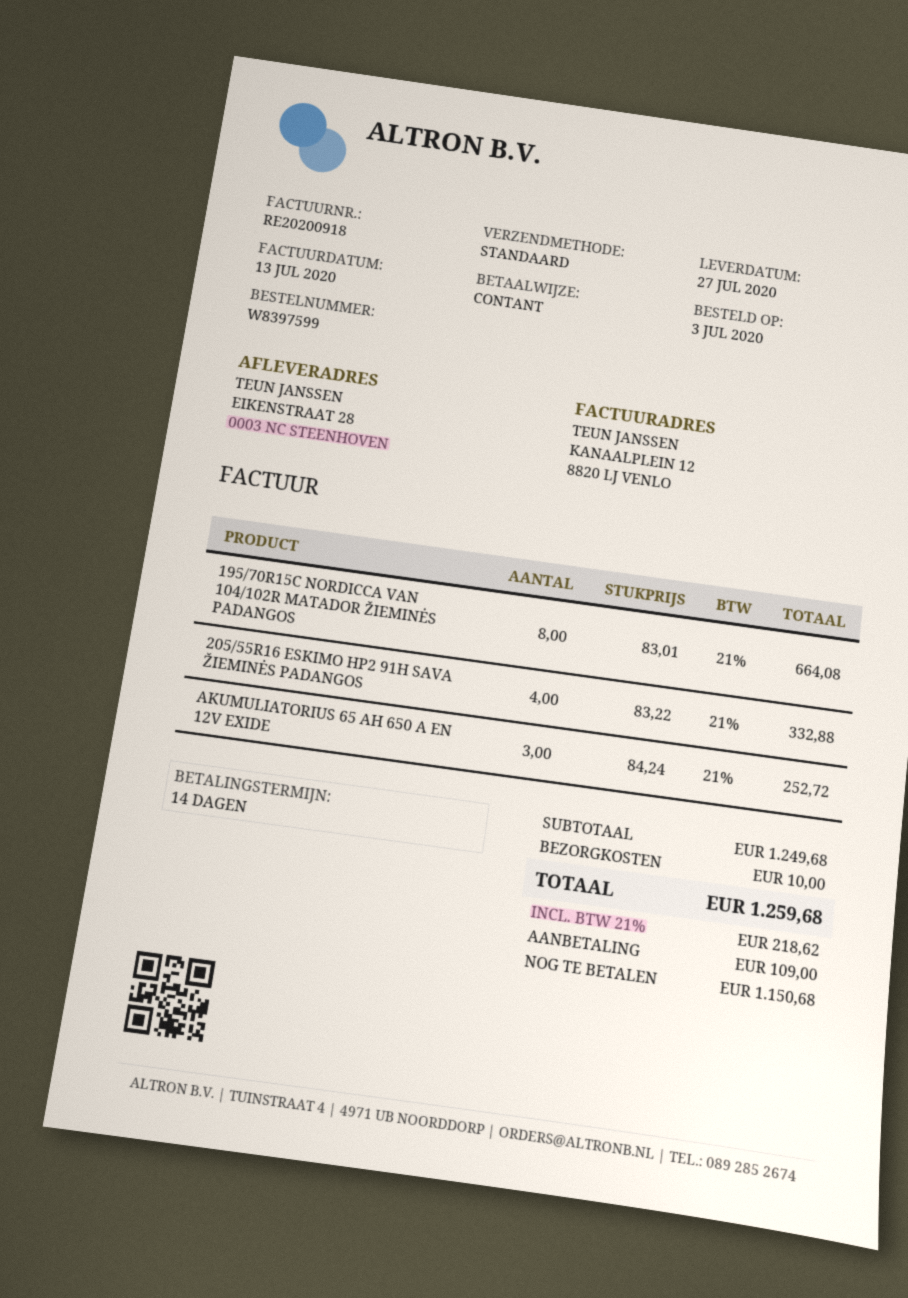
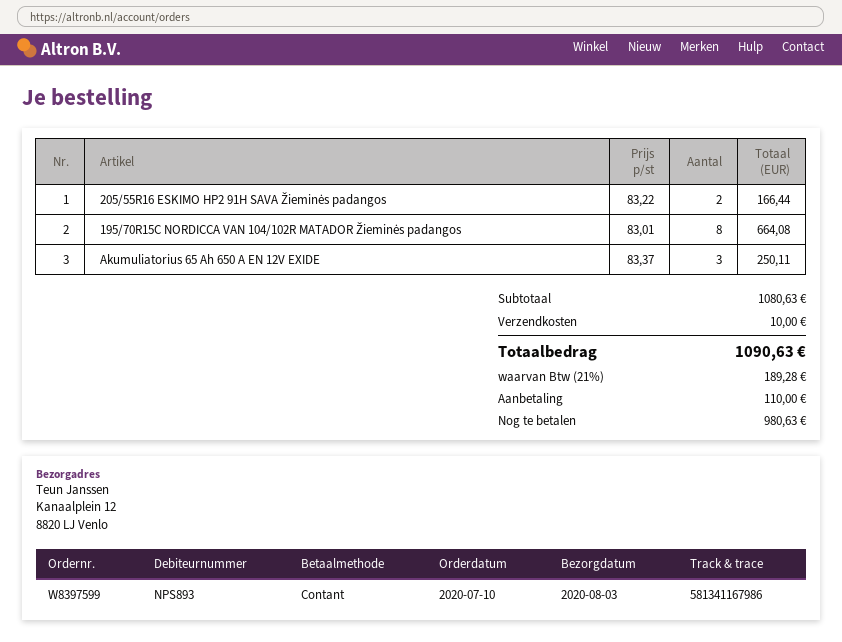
order date: 2020-07-03 -> 2020-07-10
delivery date: 2020-07-27 -> 2020-08-03
ship to: EIKENSTRAAT 28, 0003 NC STEENHOVEN -> Kanaalplein 12, 8820 LJ Venlo
205/55R16 ESKIMO HP2 91H SAVA ŽIEMINĖS PADANGOS: 4 x 83.22 = 332.88 -> 2 x 83.22 = 166.44
AKUMULIATORIUS 65 AH 650 A EN 12V EXIDE: 3 x 84.24 = 252.72 -> 3 x 83.37 = 250.11
subtotal: 1249.68 -> 1080.63
tax: 21% = 218.62 -> 21% = 189.28
total: 1259.68 -> 1090.63
deposit: 109.00 -> 110.00
balance: 1150.68 -> 980.63

